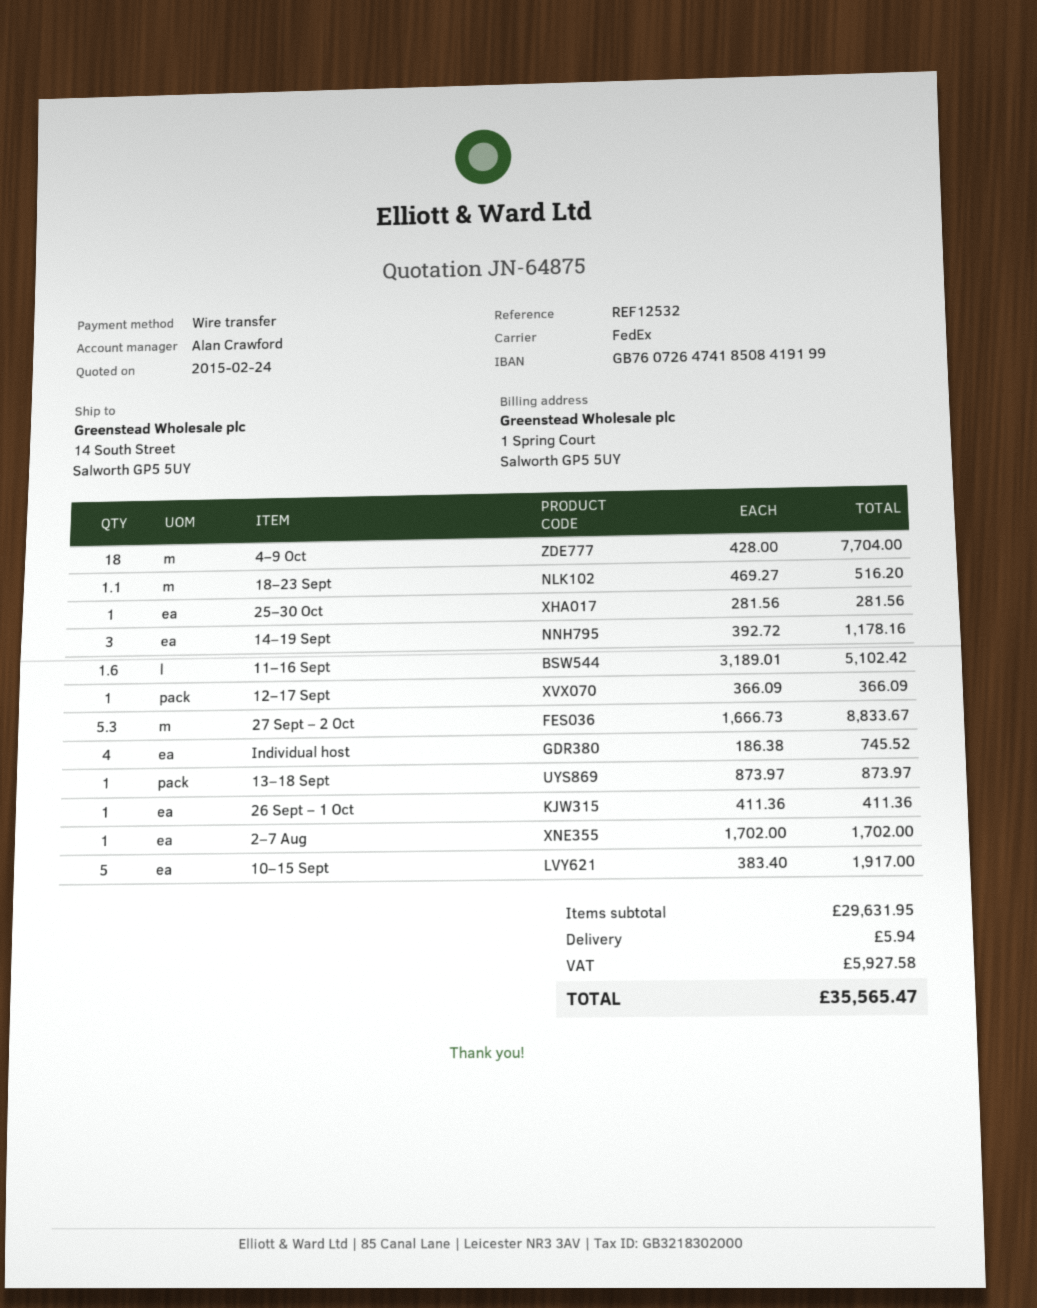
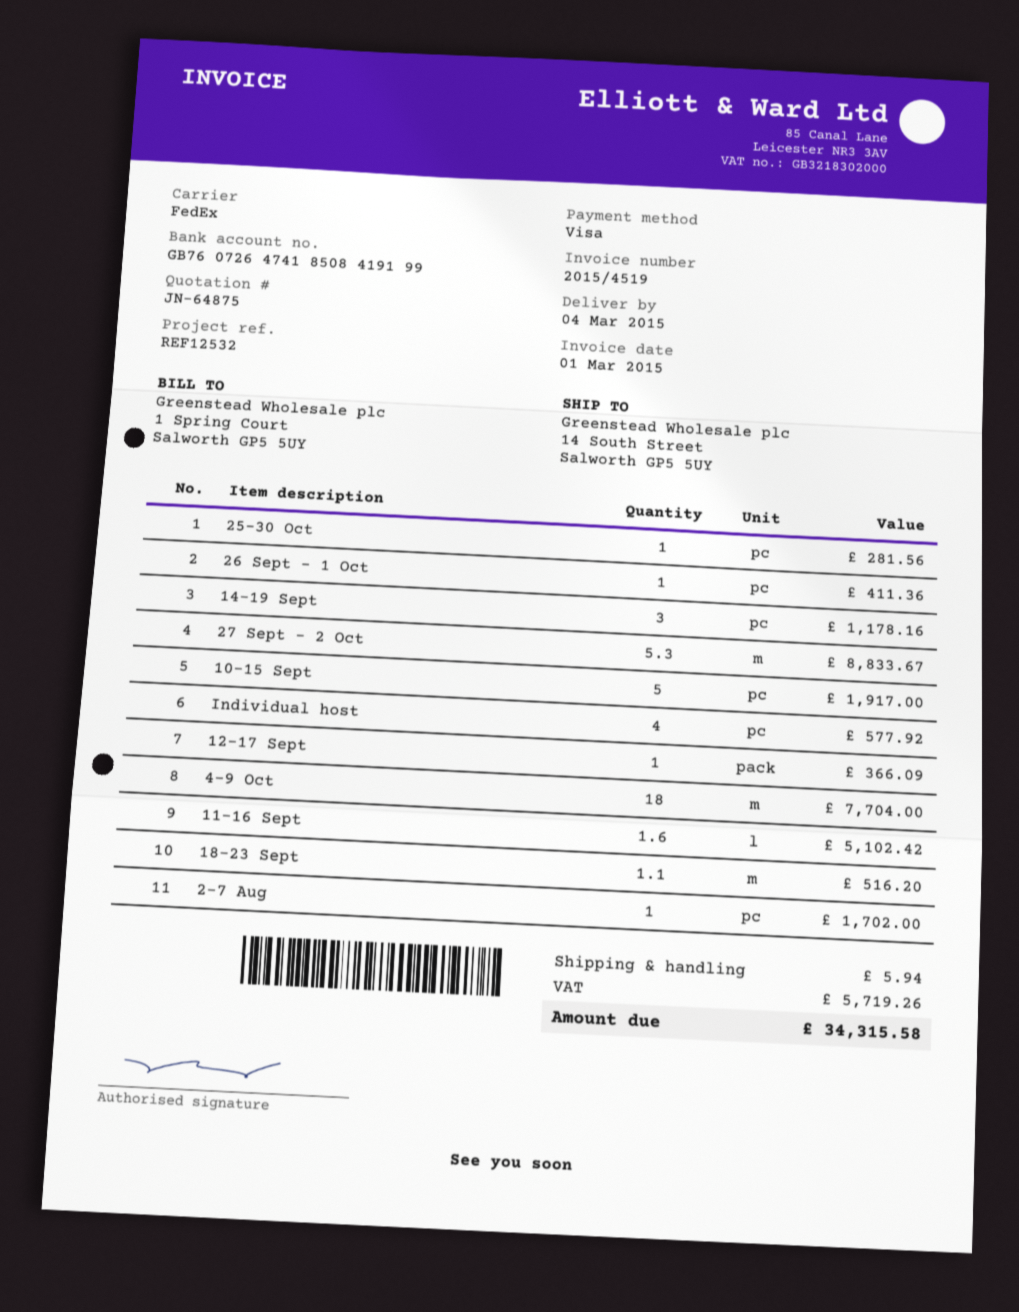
payment method: bank transfer -> Visa
Individual host: 4 for 745.52 -> 4 for 577.92
13–18 Sept: 1 for 873.97 -> none
tax: 5927.58 -> 5719.26
total: 35565.47 -> 34315.58

